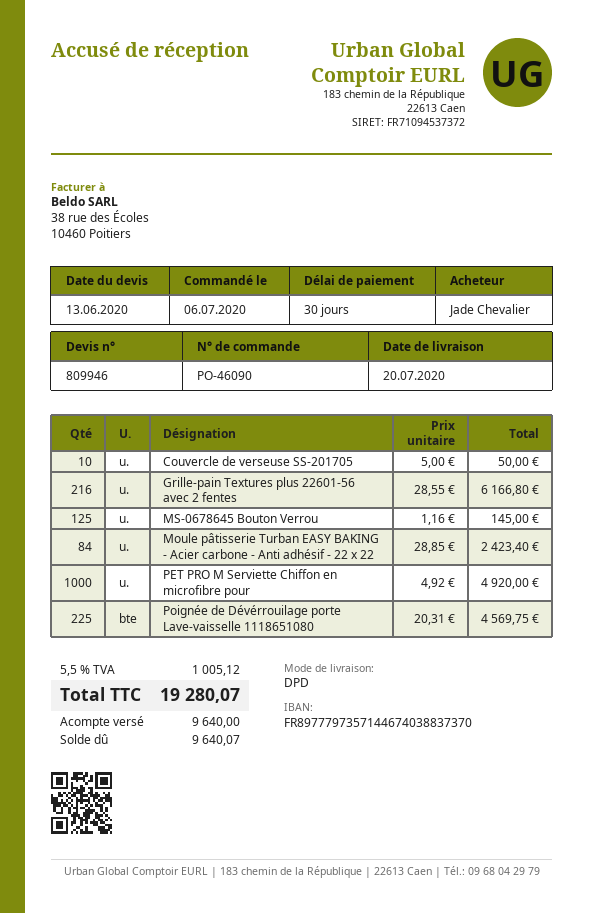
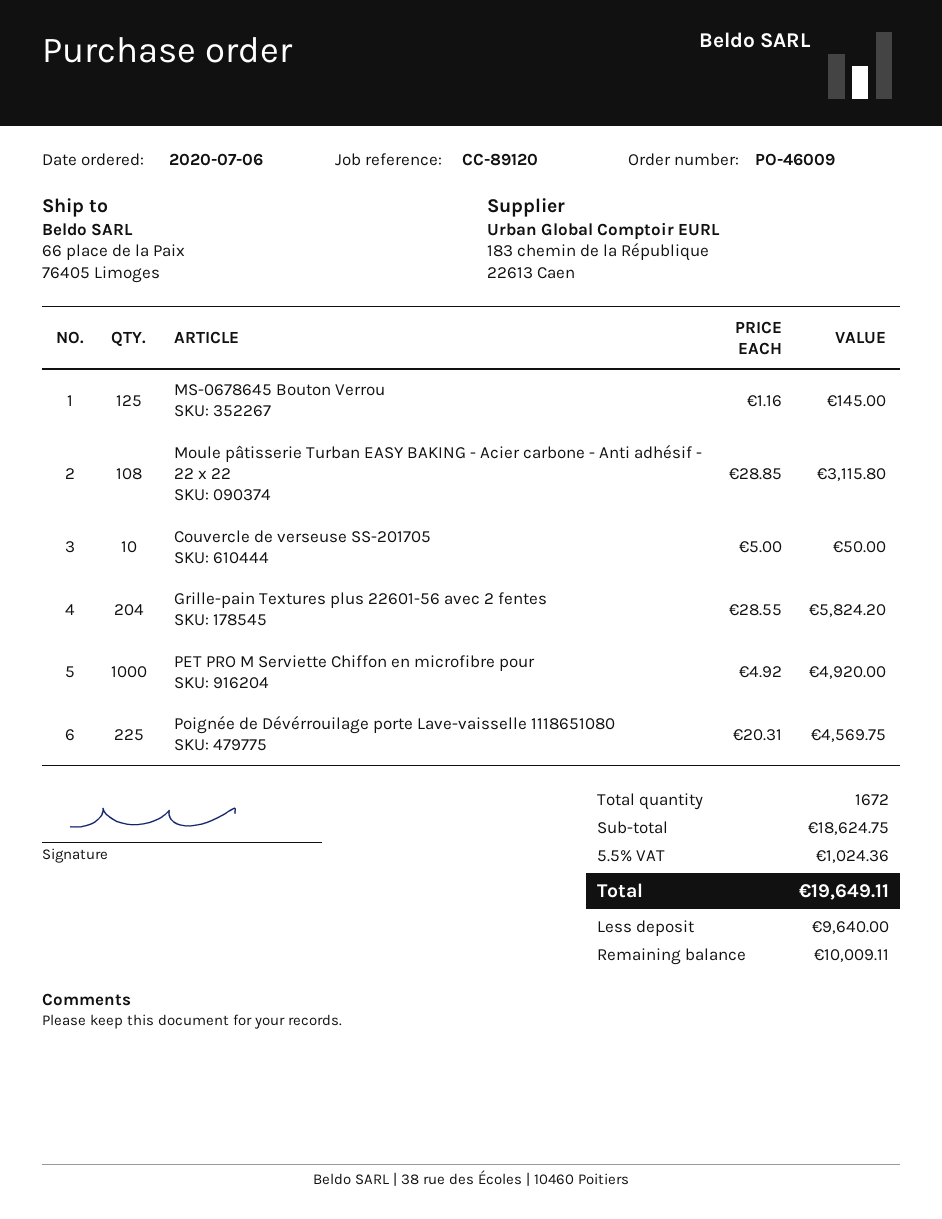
order number: PO-46090 -> PO-46009
Grille-pain Textures plus 22601-56 avec 2 fentes: 216 x 28.55 = 6166.80 -> 204 x 28.55 = 5824.20
Moule pâtisserie Turban EASY BAKING - Acier carbone - Anti adhésif - 22 x 22: 84 x 28.85 = 2423.40 -> 108 x 28.85 = 3115.80
tax: 5.5% = 1005.12 -> 5.5% = 1024.36
total: 19280.07 -> 19649.11
balance: 9640.07 -> 10009.11

